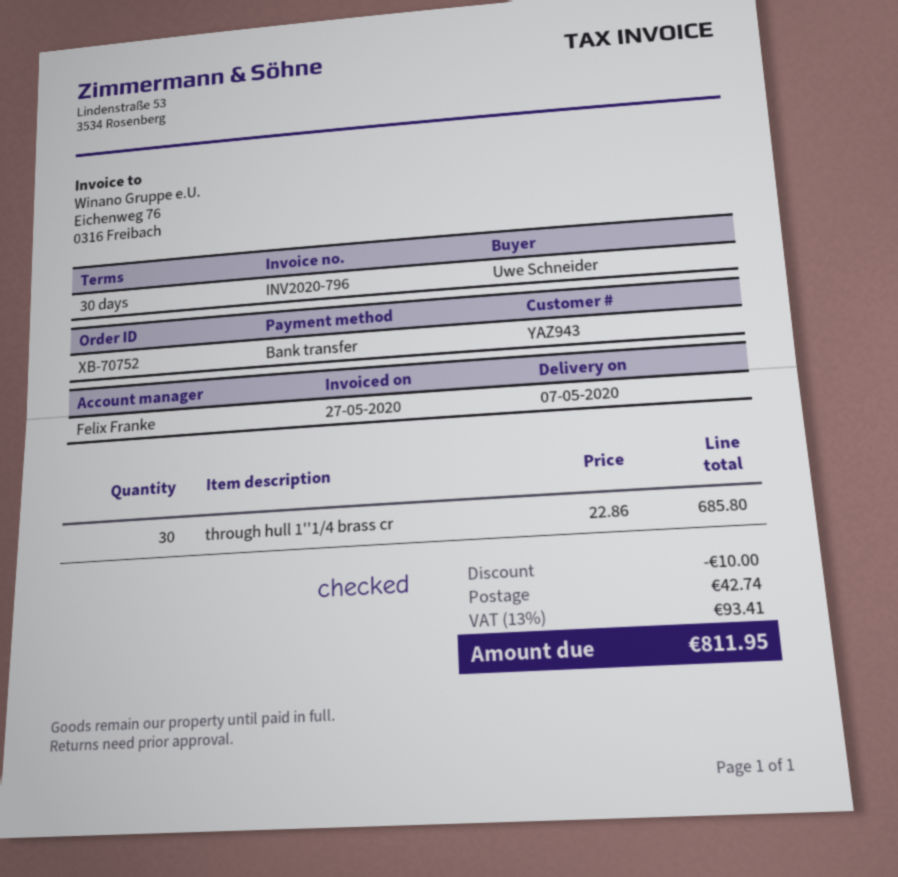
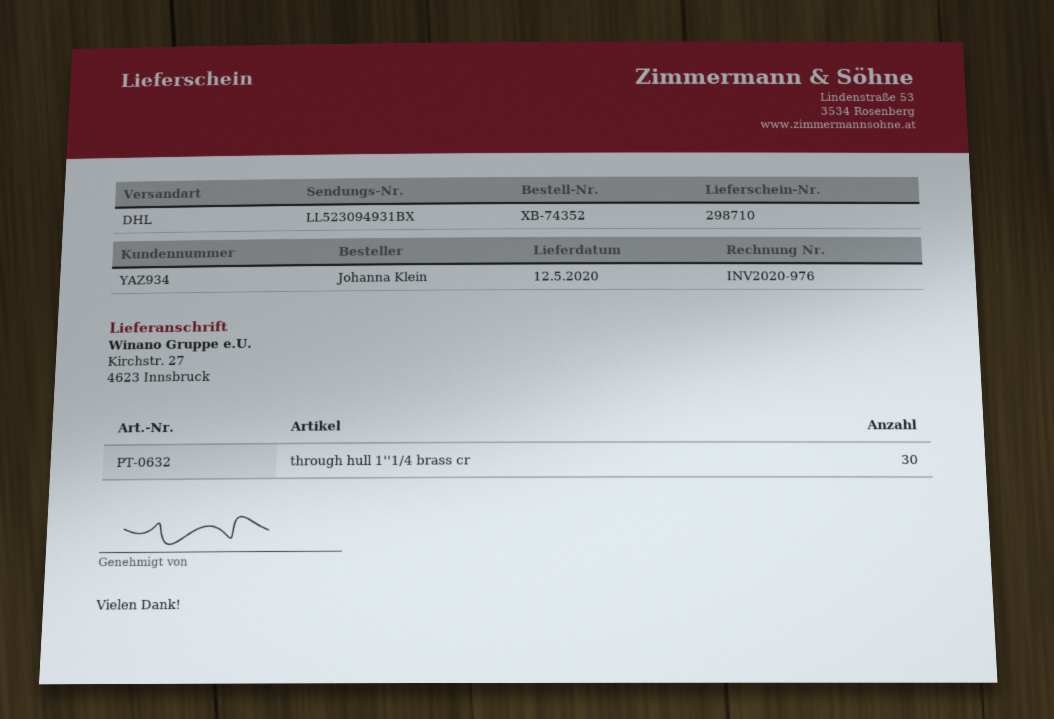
order number: XB-70752 -> XB-74352
delivery date: 2020-05-07 -> 2020-05-12
invoice number: INV2020-796 -> INV2020-976
customer number: YAZ943 -> YAZ934
ordered by: Uwe Schneider -> Johanna Klein

